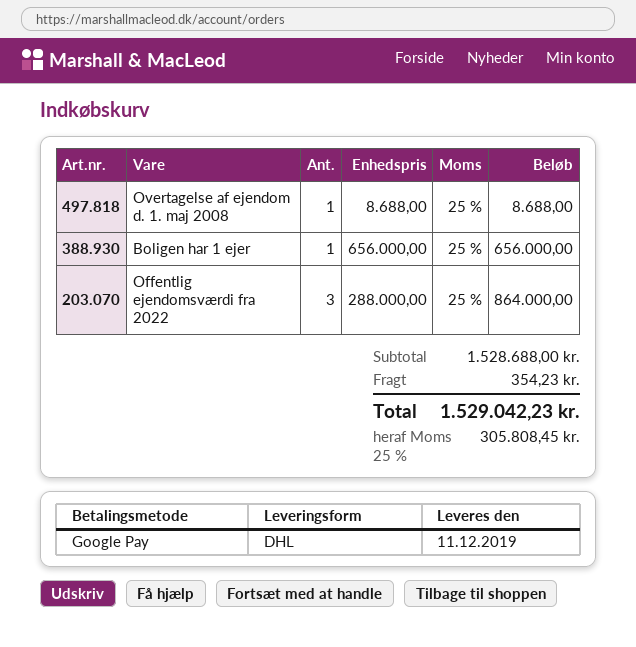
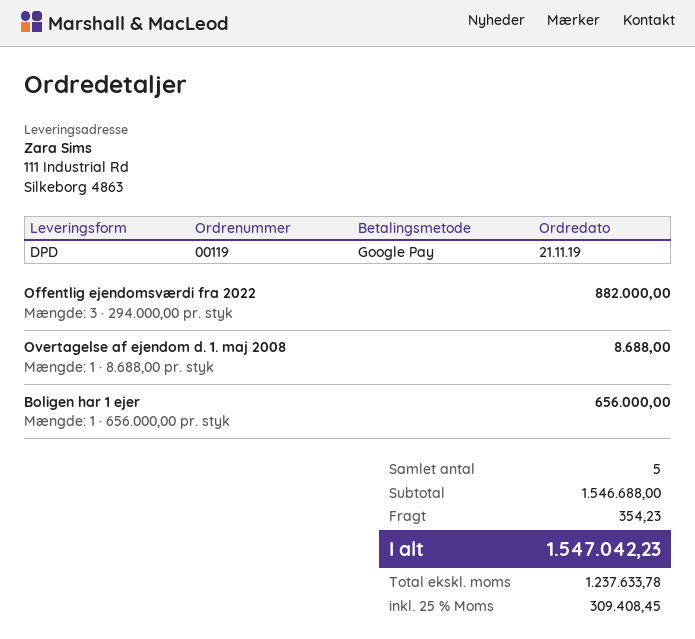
shipping method: DHL -> DPD
Offentlig ejendomsværdi fra 2022: 3 x 288000.00 = 864000.00 -> 3 x 294000.00 = 882000.00
subtotal: 1528688.00 -> 1546688.00
tax: 25% = 305808.45 -> 25% = 309408.45
total: 1529042.23 -> 1547042.23

